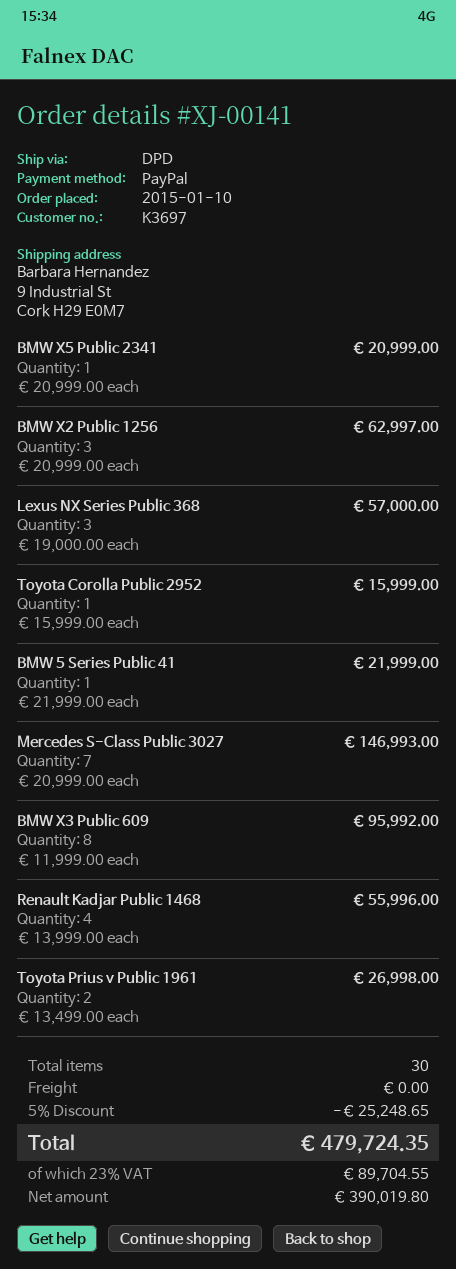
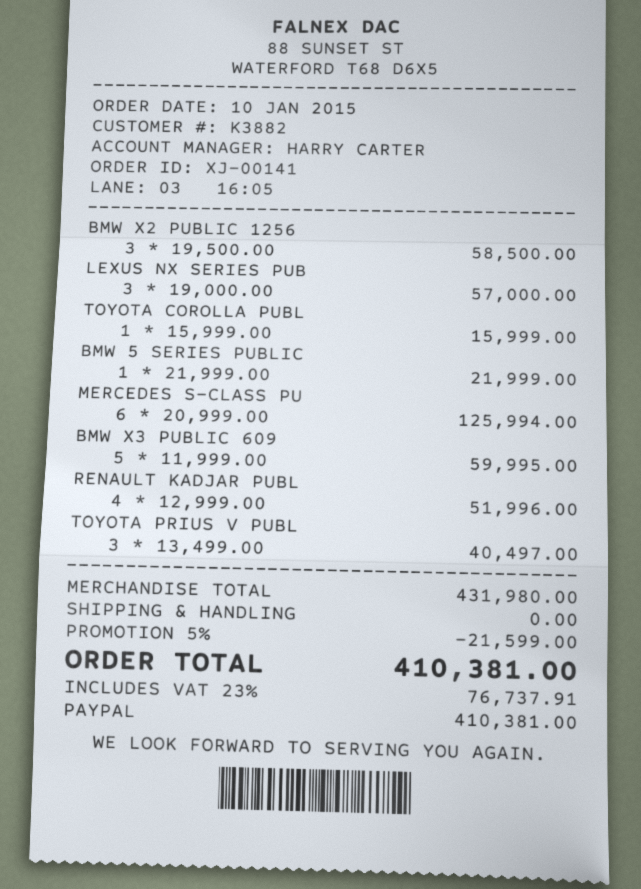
customer number: K3697 -> K3882
BMW X5 Public 2341: 1 x 20999.00 = 20999.00 -> none
BMW X2 Public 1256: 3 x 20999.00 = 62997.00 -> 3 x 19500.00 = 58500.00
Mercedes S-Class Public 3027: 7 x 20999.00 = 146993.00 -> 6 x 20999.00 = 125994.00
BMW X3 Public 609: 8 x 11999.00 = 95992.00 -> 5 x 11999.00 = 59995.00
Renault Kadjar Public 1468: 4 x 13999.00 = 55996.00 -> 4 x 12999.00 = 51996.00
Toyota Prius v Public 1961: 2 x 13499.00 = 26998.00 -> 3 x 13499.00 = 40497.00
discount: 5% = 25248.65 -> 5% = 21599.00
tax: 23% = 89704.55 -> 23% = 76737.91
total: 479724.35 -> 410381.00

